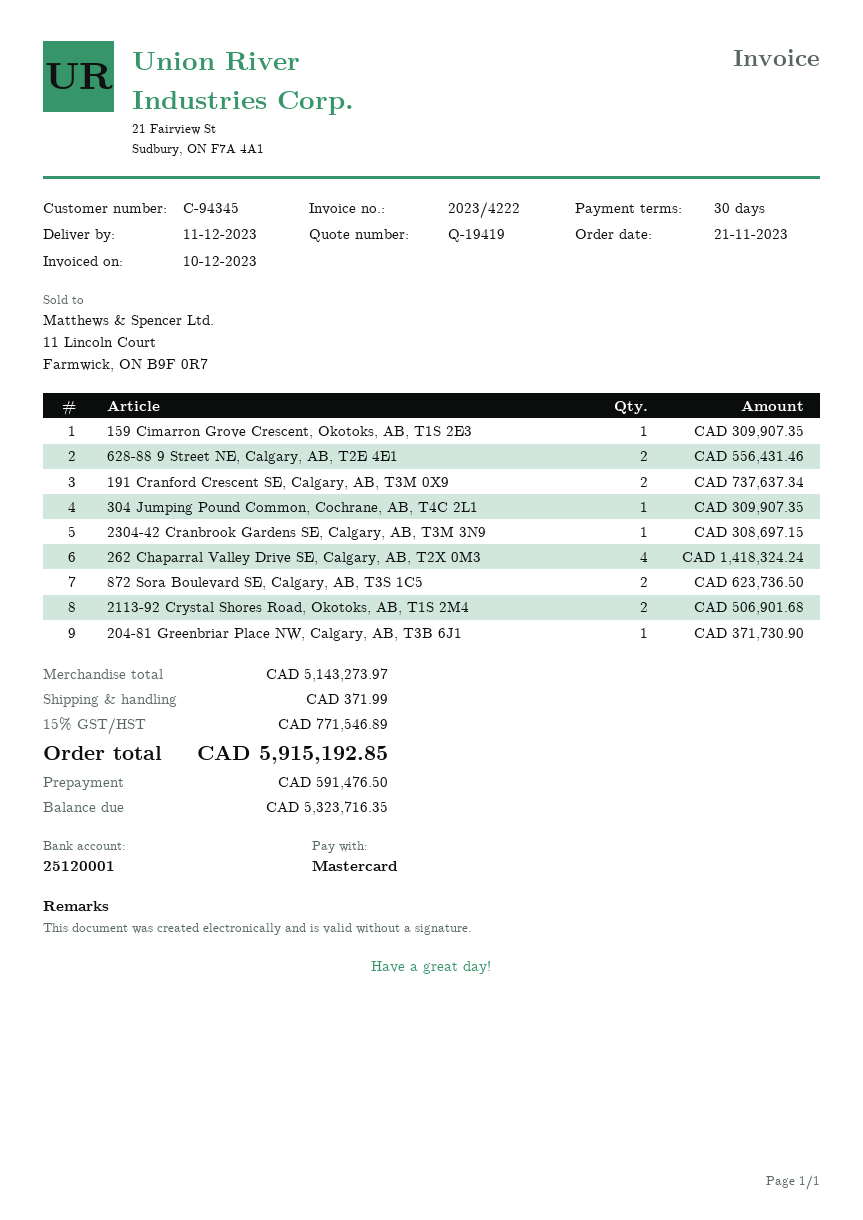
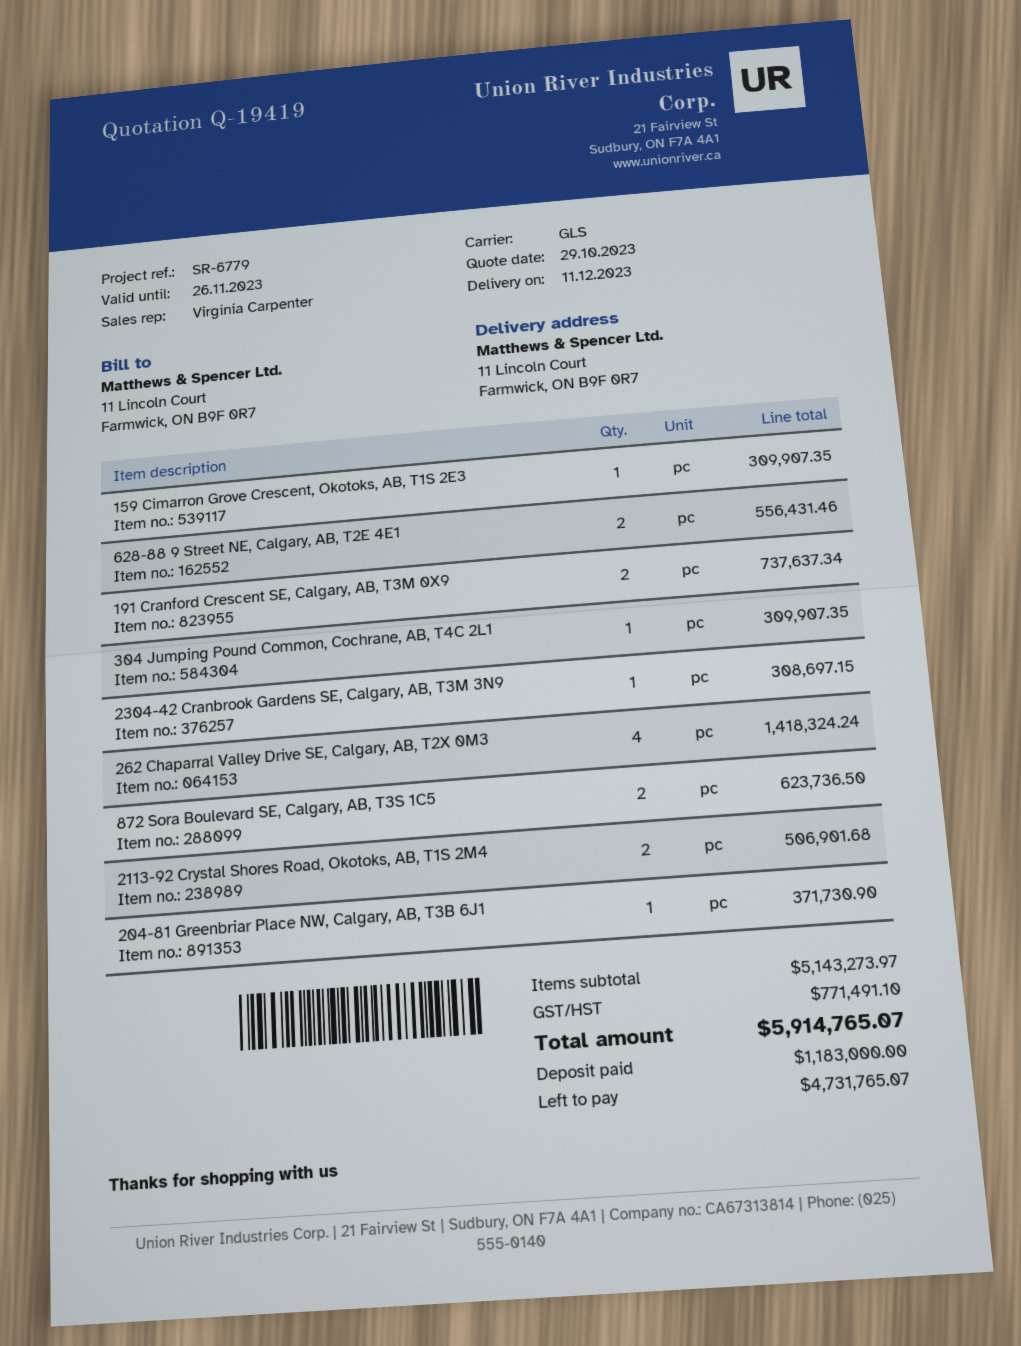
shipping: 371.99 -> none
tax: 771546.89 -> 771491.10
total: 5915192.85 -> 5914765.07
deposit: 591476.50 -> 1183000.00
balance: 5323716.35 -> 4731765.07

